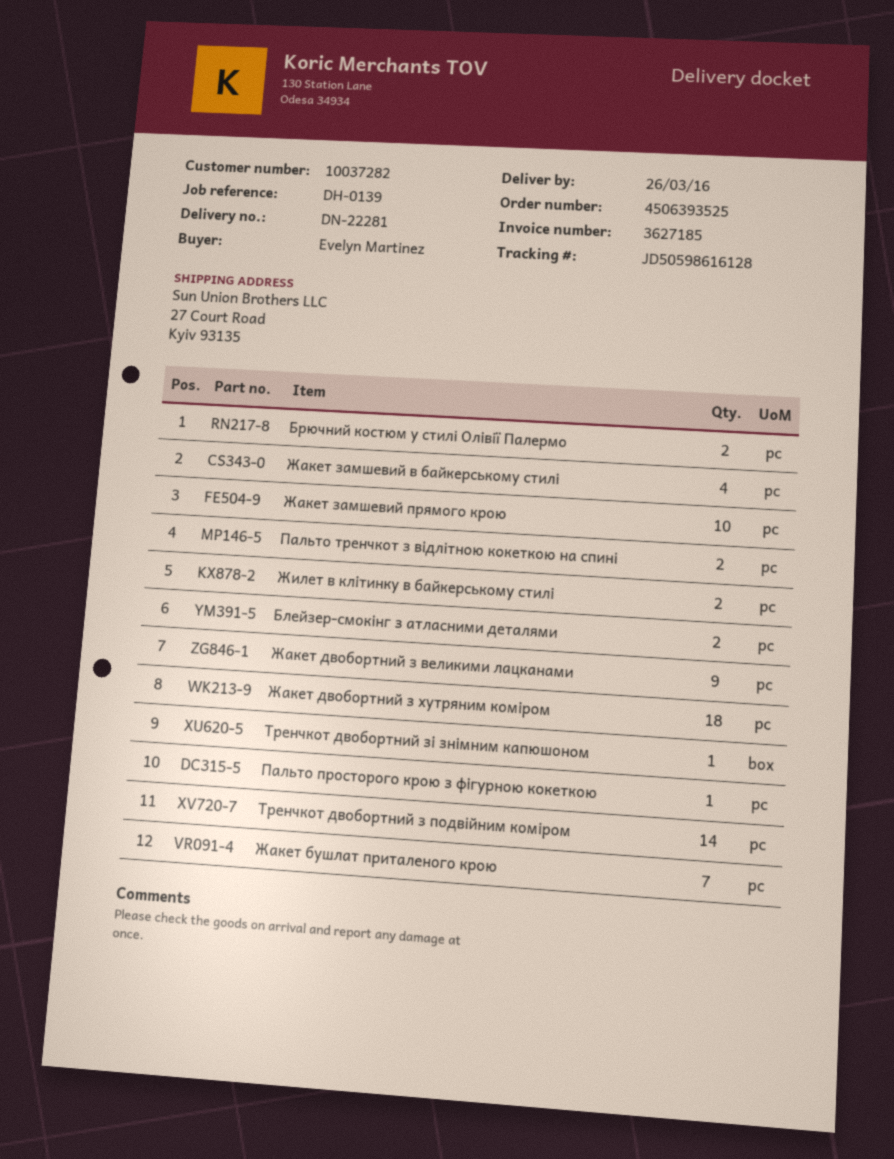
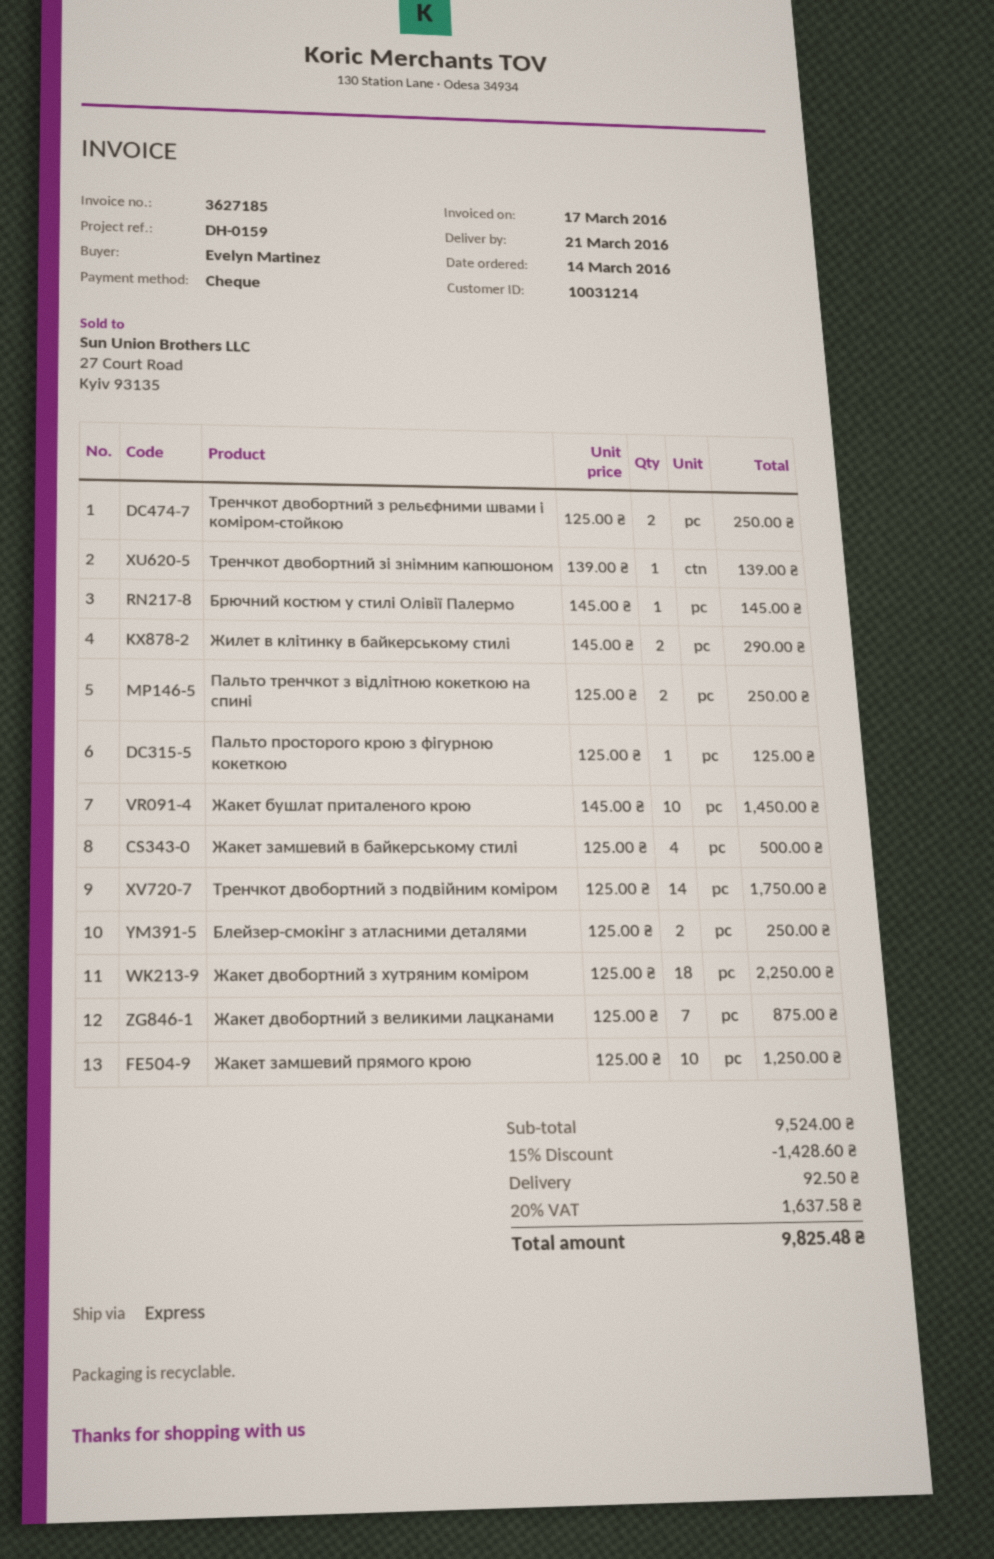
delivery date: 2016-03-26 -> 2016-03-21
customer number: 10037282 -> 10031214
reference: DH-0139 -> DH-0159
Брючний костюм у стилі Олівії Палермо: 2 -> 1
Жакет двобортний з великими лацканами: 9 -> 7
Жакет бушлат приталеного крою: 7 -> 10
Тренчкот двобортний з рельєфними швами і коміром-стойкою: none -> 2

